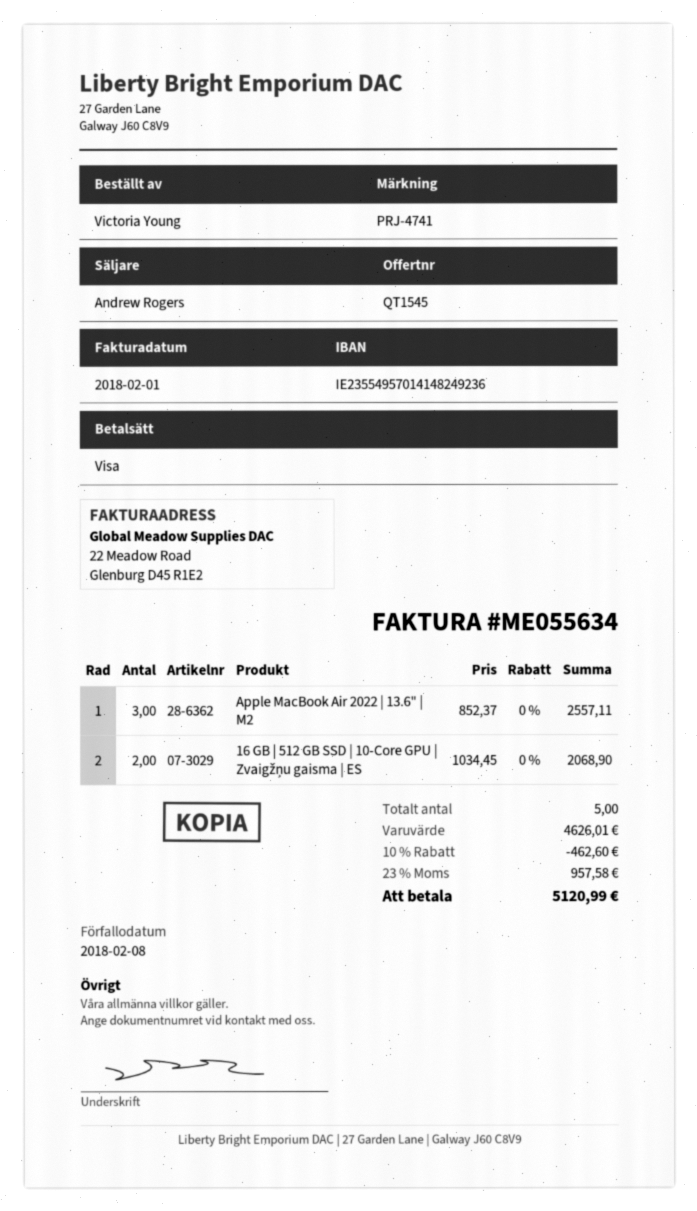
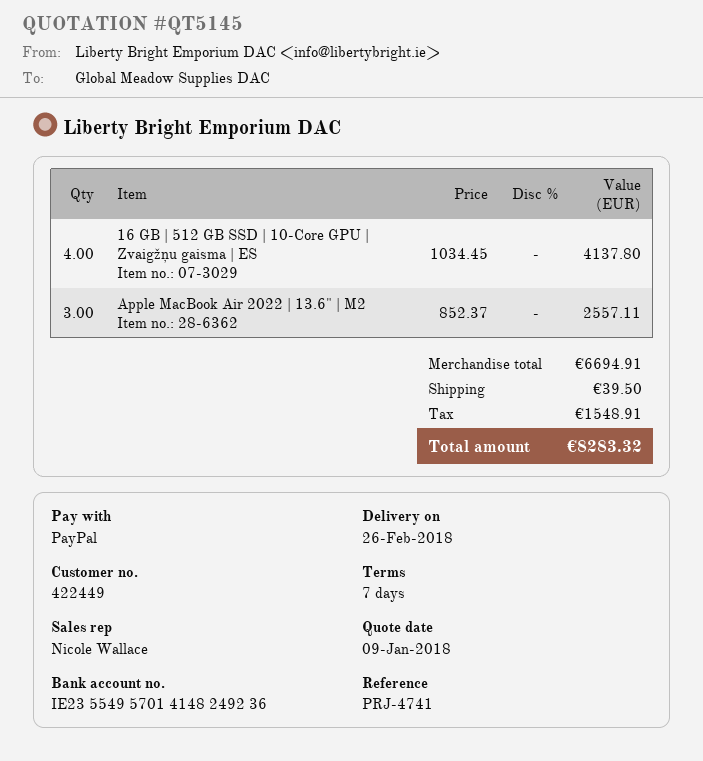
quote number: QT1545 -> QT5145
sales rep: Andrew Rogers -> Nicole Wallace
payment method: Visa -> PayPal
16 GB | 512 GB SSD | 10-Core GPU | Zvaigžņu gaisma | ES: 2 x 1034.45 = 2068.90 -> 4 x 1034.45 = 4137.80
subtotal: 4626.01 -> 6694.91
discount: 10% = 462.60 -> none
shipping: none -> 39.50
tax: 957.58 -> 1548.91
total: 5120.99 -> 8283.32

